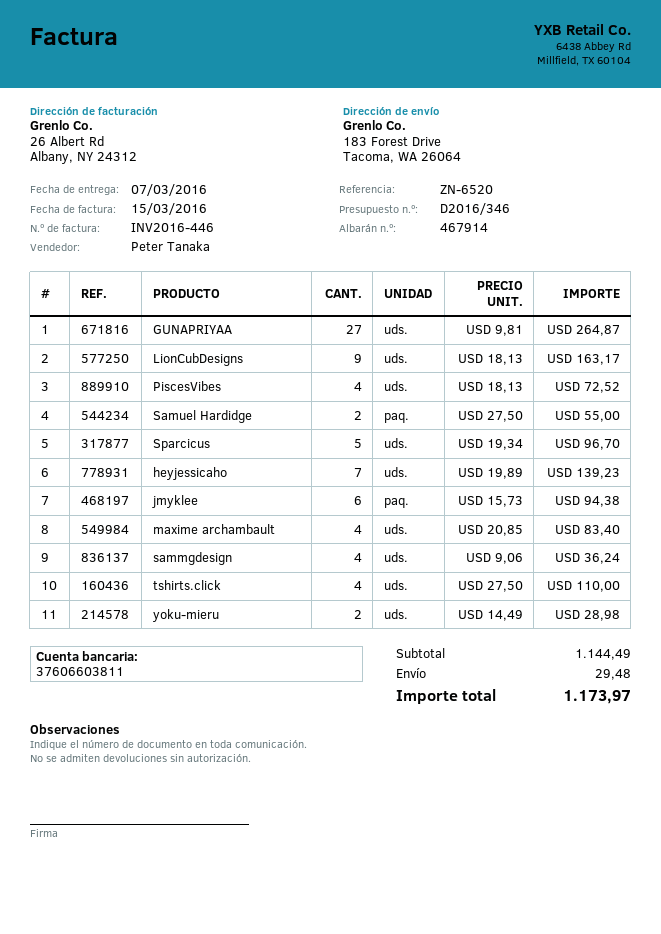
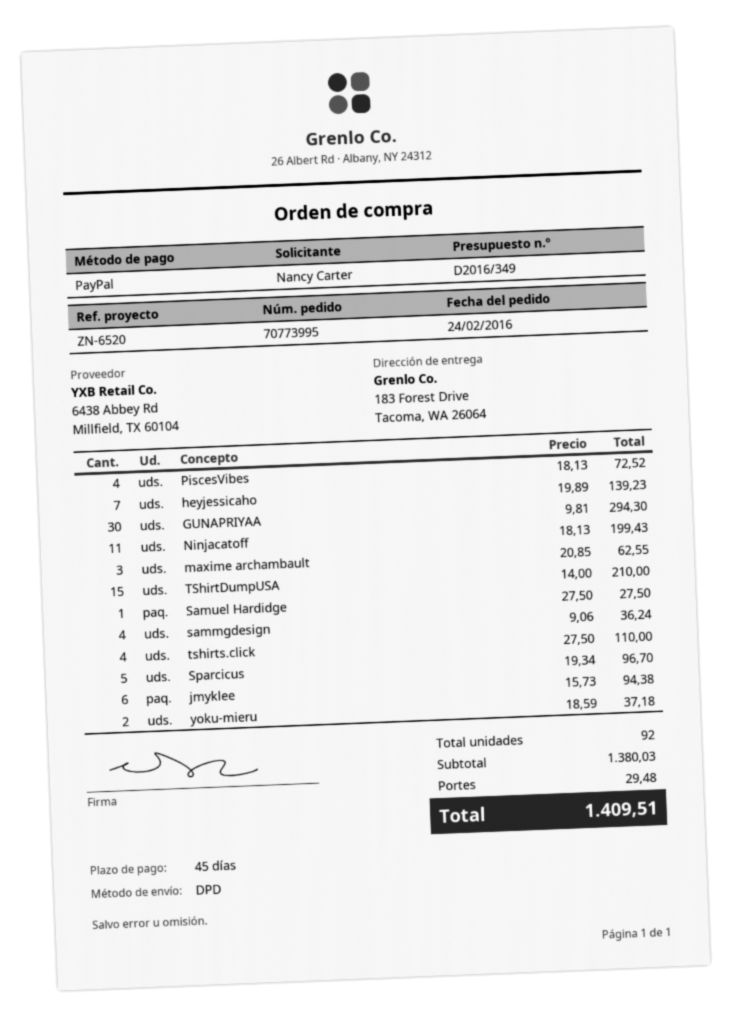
quote number: D2016/346 -> D2016/349
GUNAPRIYAA: 27 x 9.81 = 264.87 -> 30 x 9.81 = 294.30
LionCubDesigns: 9 x 18.13 = 163.17 -> none
Samuel Hardidge: 2 x 27.50 = 55.00 -> 1 x 27.50 = 27.50
maxime archambault: 4 x 20.85 = 83.40 -> 3 x 20.85 = 62.55
yoku-mieru: 2 x 14.49 = 28.98 -> 2 x 18.59 = 37.18
Ninjacatoff: none -> 11 x 18.13 = 199.43
TShirtDumpUSA: none -> 15 x 14.00 = 210.00
subtotal: 1144.49 -> 1380.03
total: 1173.97 -> 1409.51

